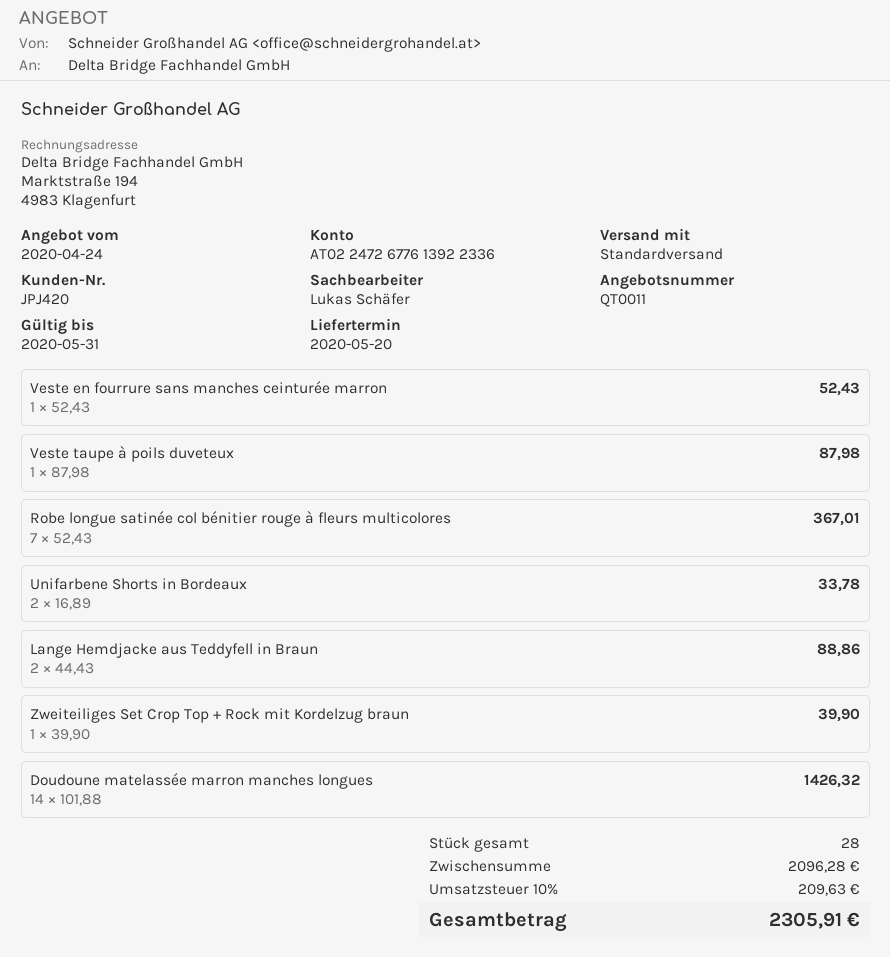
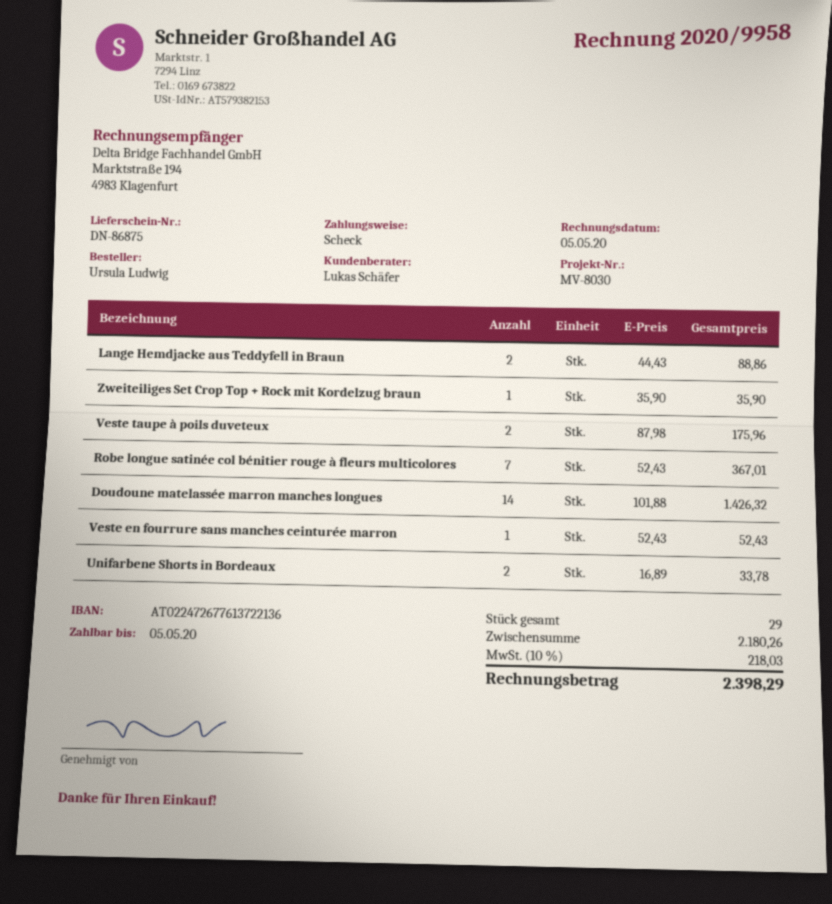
bank account: AT022472677613922336 -> AT022472677613722136
Veste taupe à poils duveteux: 1 x 87.98 = 87.98 -> 2 x 87.98 = 175.96
Zweiteiliges Set Crop Top + Rock mit Kordelzug braun: 1 x 39.90 = 39.90 -> 1 x 35.90 = 35.90
total quantity: 28 -> 29
subtotal: 2096.28 -> 2180.26
tax: 10% = 209.63 -> 10% = 218.03
total: 2305.91 -> 2398.29

